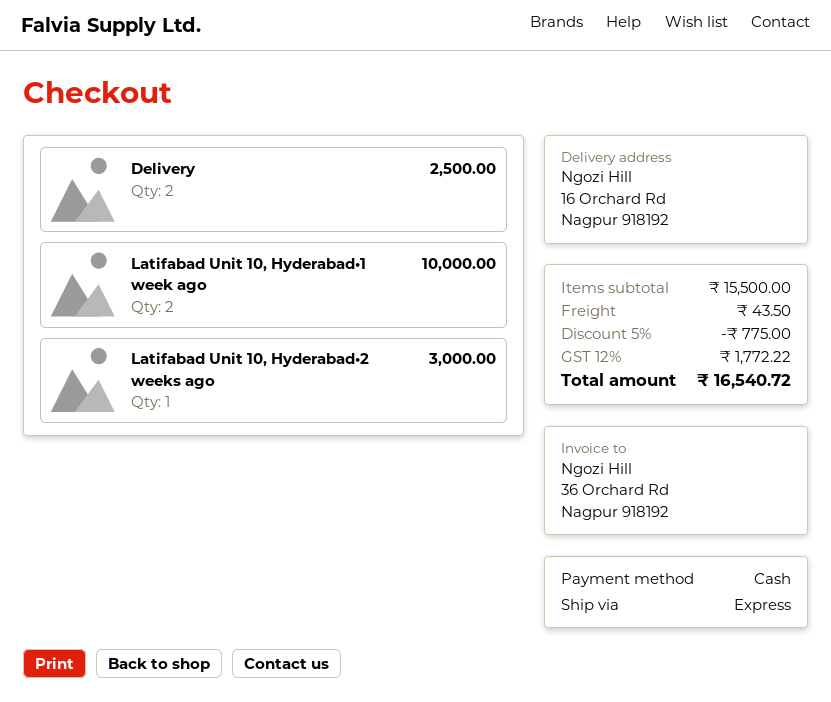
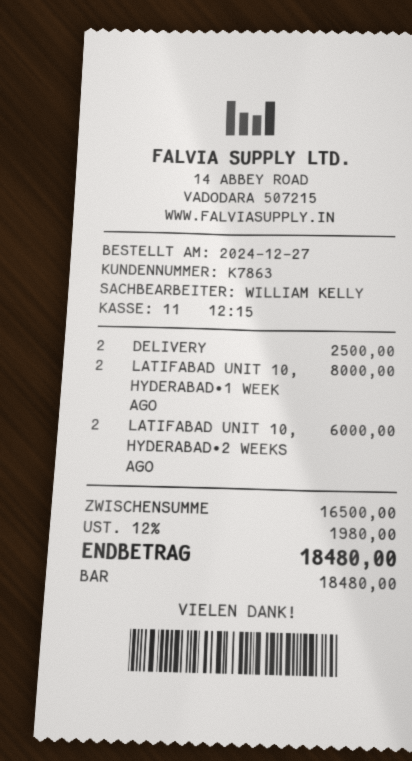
Latifabad Unit 10, Hyderabad•1 week ago: 2 for 10000.00 -> 2 for 8000.00
Latifabad Unit 10, Hyderabad•2 weeks ago: 1 for 3000.00 -> 2 for 6000.00
subtotal: 15500.00 -> 16500.00
discount: 5% = 775.00 -> none
shipping: 43.50 -> none
tax: 12% = 1772.22 -> 12% = 1980.00
total: 16540.72 -> 18480.00

